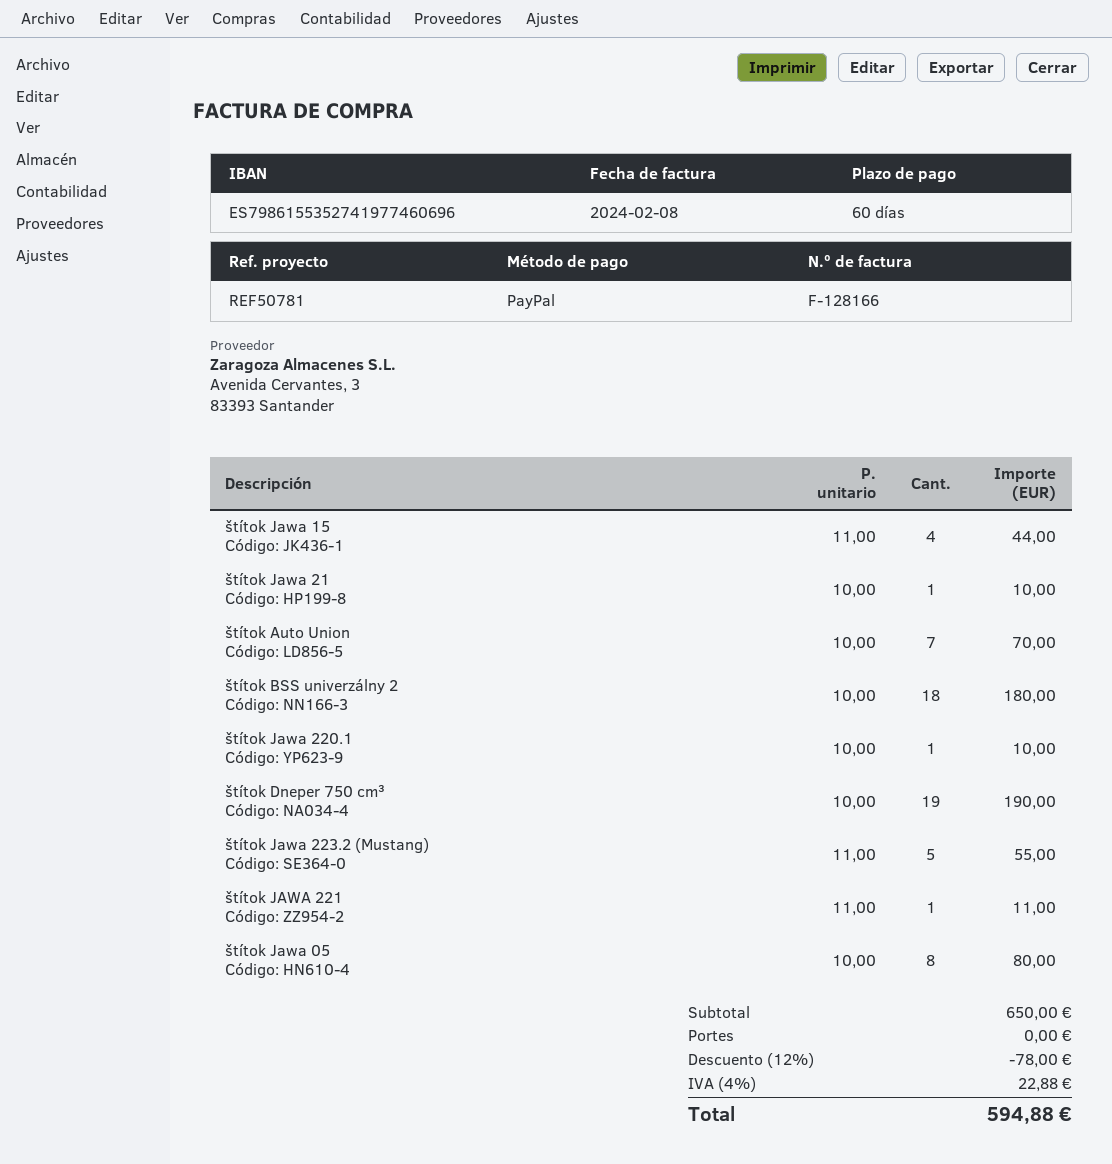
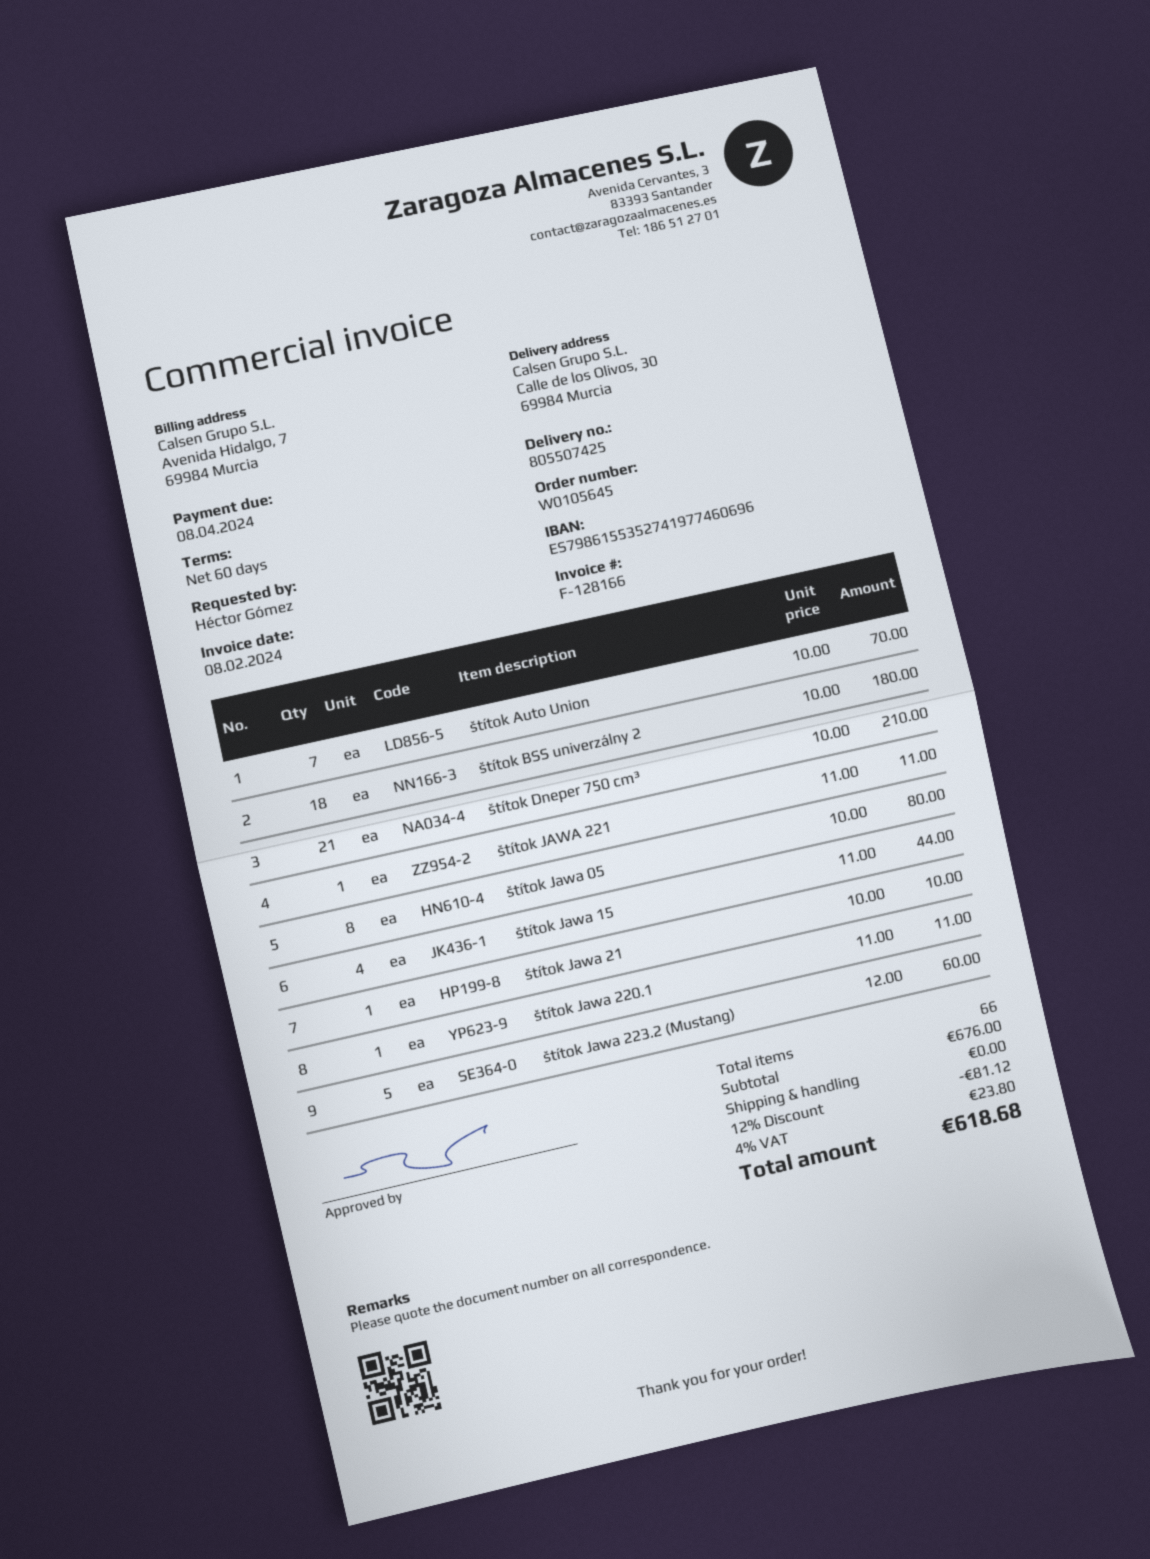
štítok Jawa 220.1: 1 x 10.00 = 10.00 -> 1 x 11.00 = 11.00
štítok Dneper 750 cm³: 19 x 10.00 = 190.00 -> 21 x 10.00 = 210.00
štítok Jawa 223.2 (Mustang): 5 x 11.00 = 55.00 -> 5 x 12.00 = 60.00
subtotal: 650.00 -> 676.00
discount: 12% = 78.00 -> 12% = 81.12
tax: 4% = 22.88 -> 4% = 23.80
total: 594.88 -> 618.68

